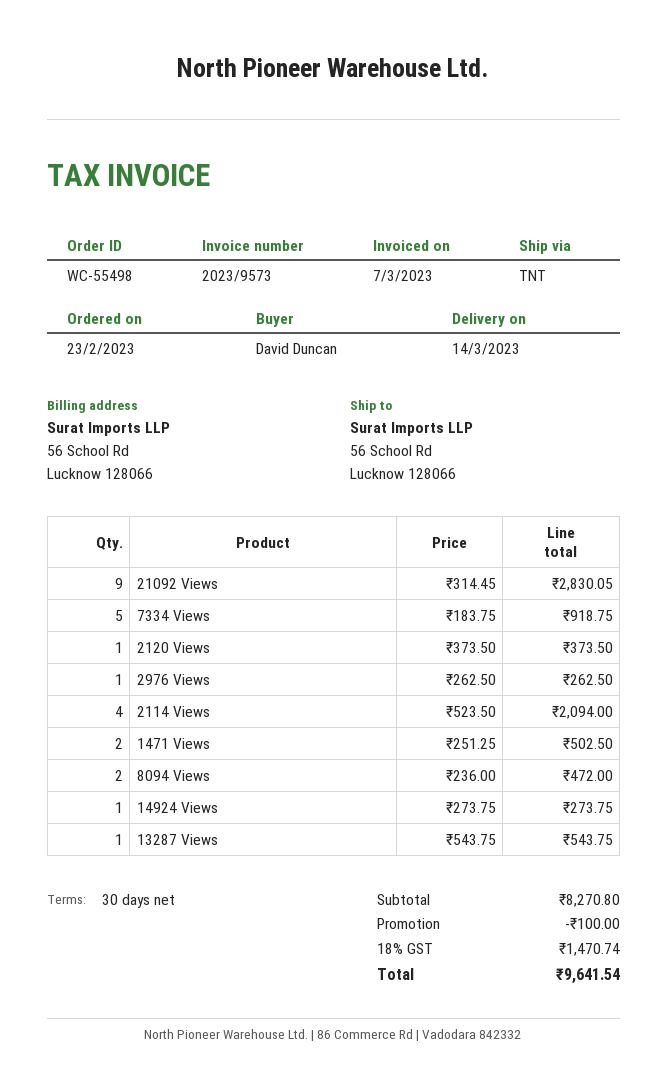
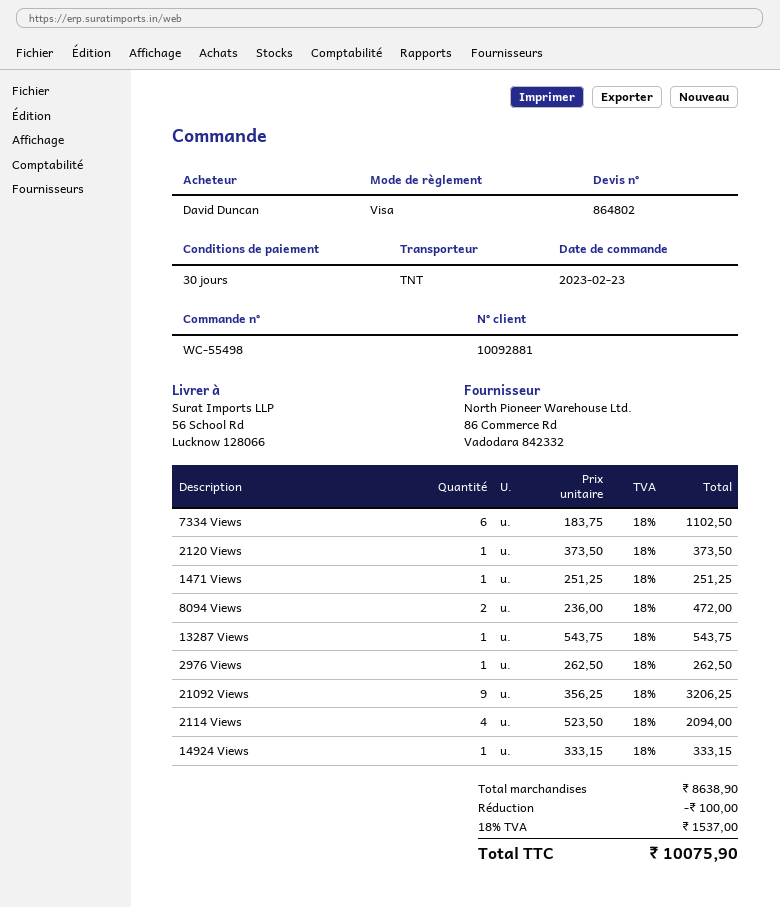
21092 Views: 9 x 314.45 = 2830.05 -> 9 x 356.25 = 3206.25
7334 Views: 5 x 183.75 = 918.75 -> 6 x 183.75 = 1102.50
1471 Views: 2 x 251.25 = 502.50 -> 1 x 251.25 = 251.25
14924 Views: 1 x 273.75 = 273.75 -> 1 x 333.15 = 333.15
subtotal: 8270.80 -> 8638.90
tax: 18% = 1470.74 -> 18% = 1537.00
total: 9641.54 -> 10075.90

